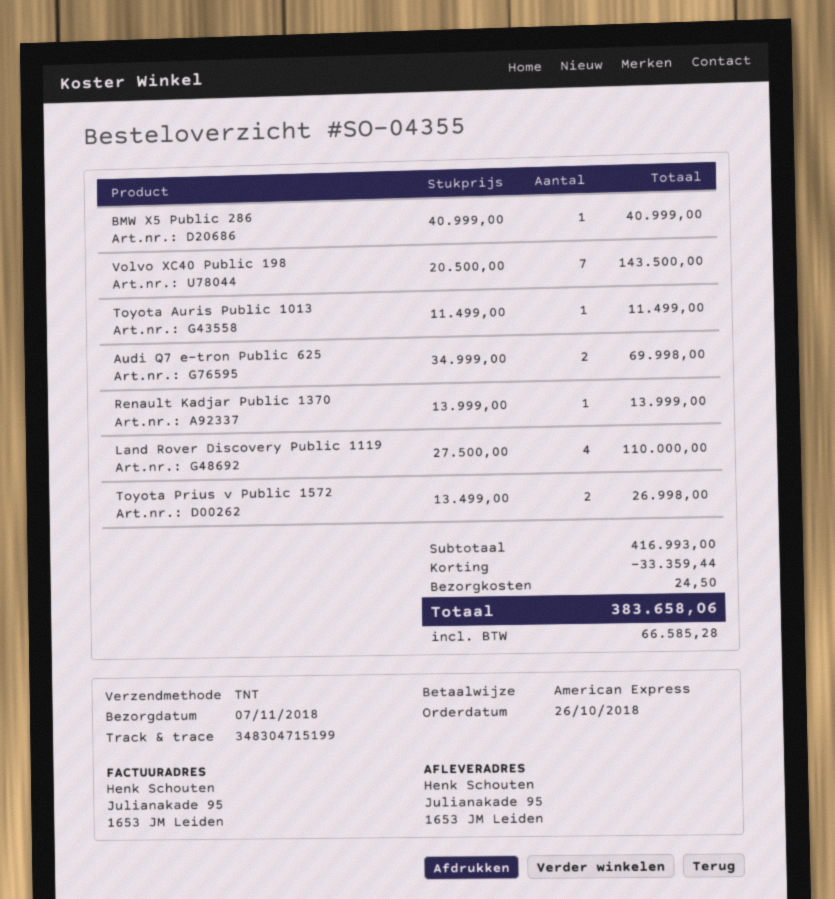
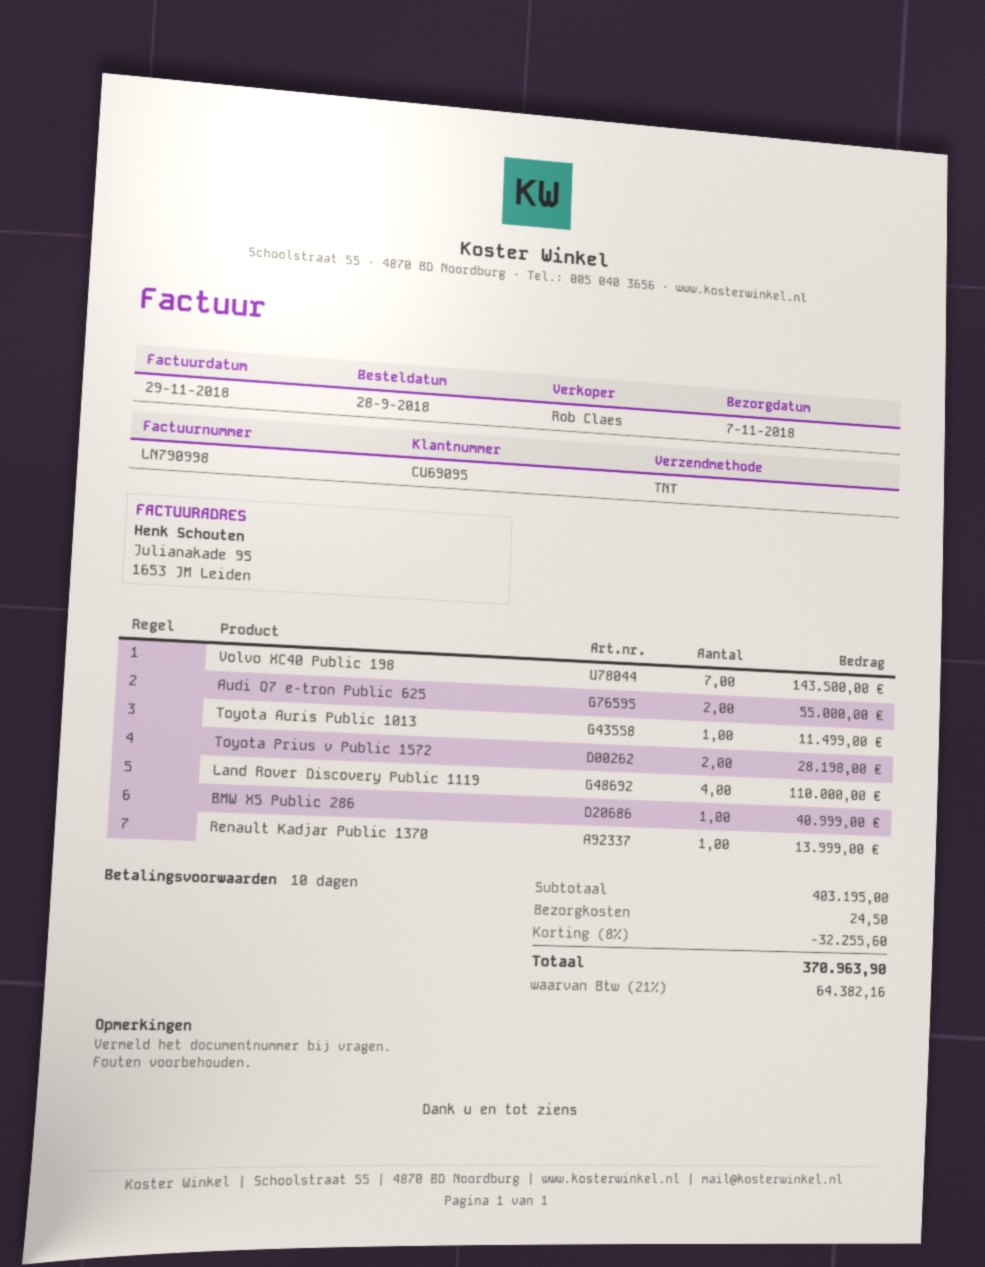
order date: 2018-10-26 -> 2018-09-28
Audi Q7 e-tron Public 625: 2 for 69998.00 -> 2 for 55000.00
Toyota Prius v Public 1572: 2 for 26998.00 -> 2 for 28198.00
subtotal: 416993.00 -> 403195.00
discount: 33359.44 -> 32255.60
tax: 66585.28 -> 64382.16
total: 383658.06 -> 370963.90

